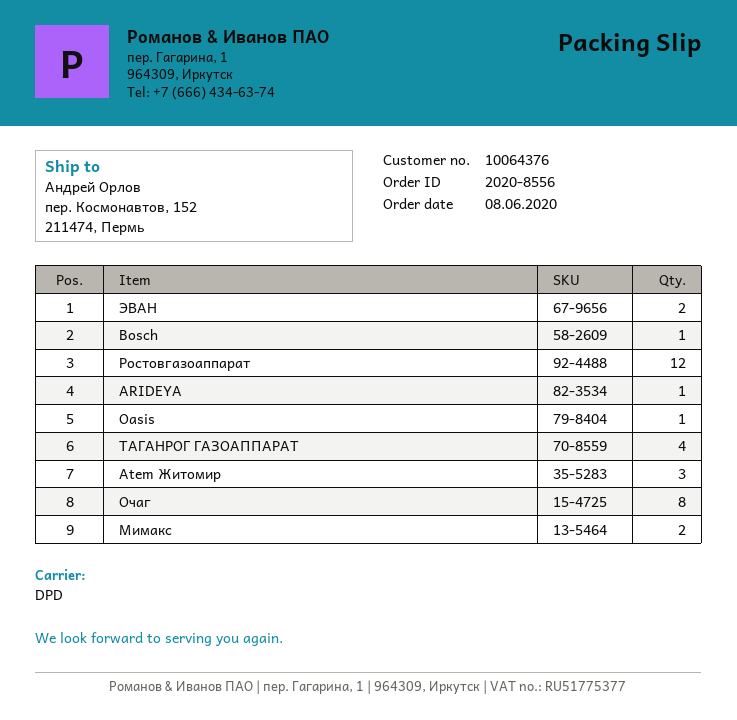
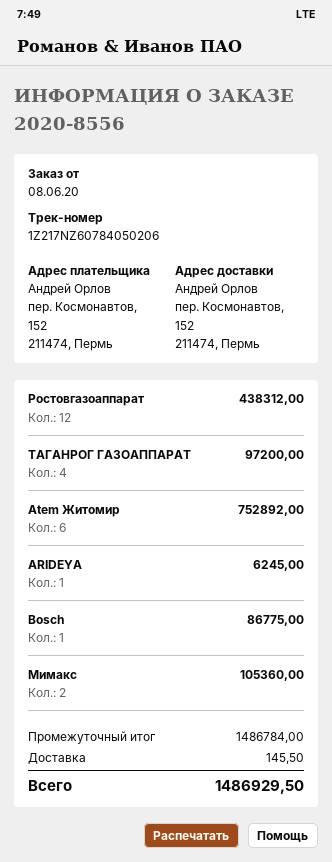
ЭВАН: 2 -> none
Oasis: 1 -> none
Atem Житомир: 3 -> 6
Очаг: 8 -> none

